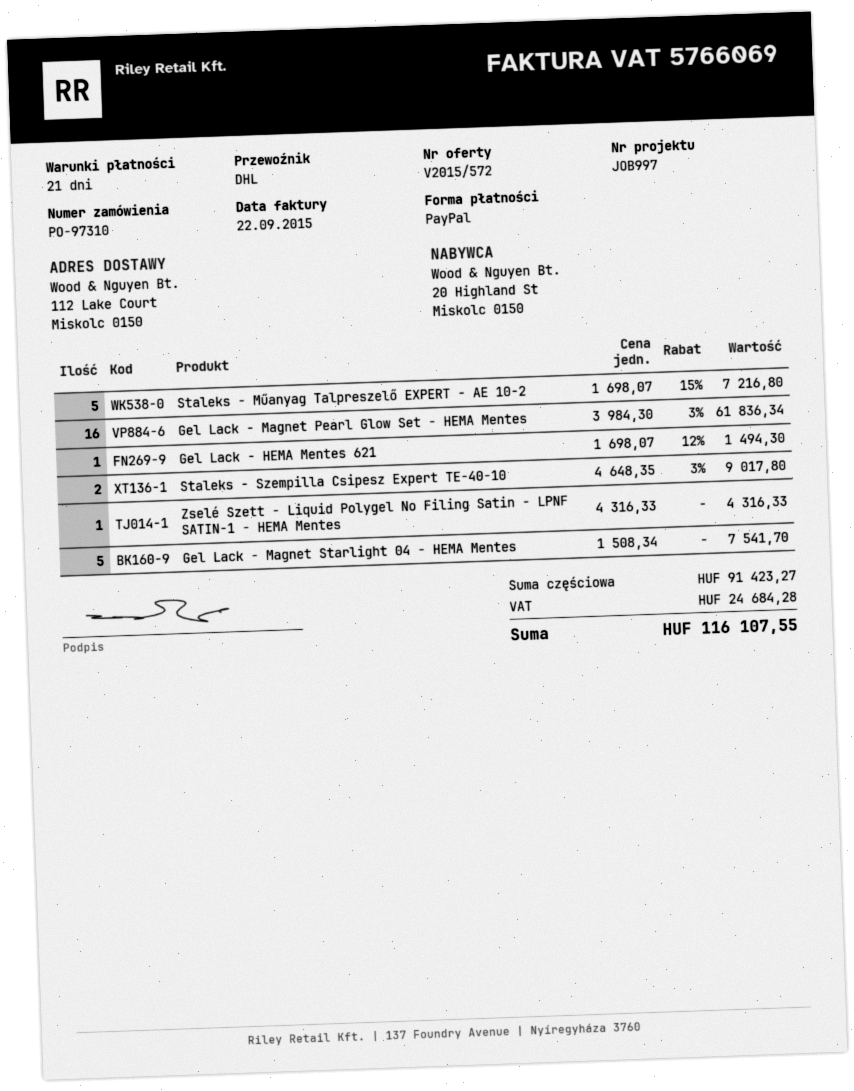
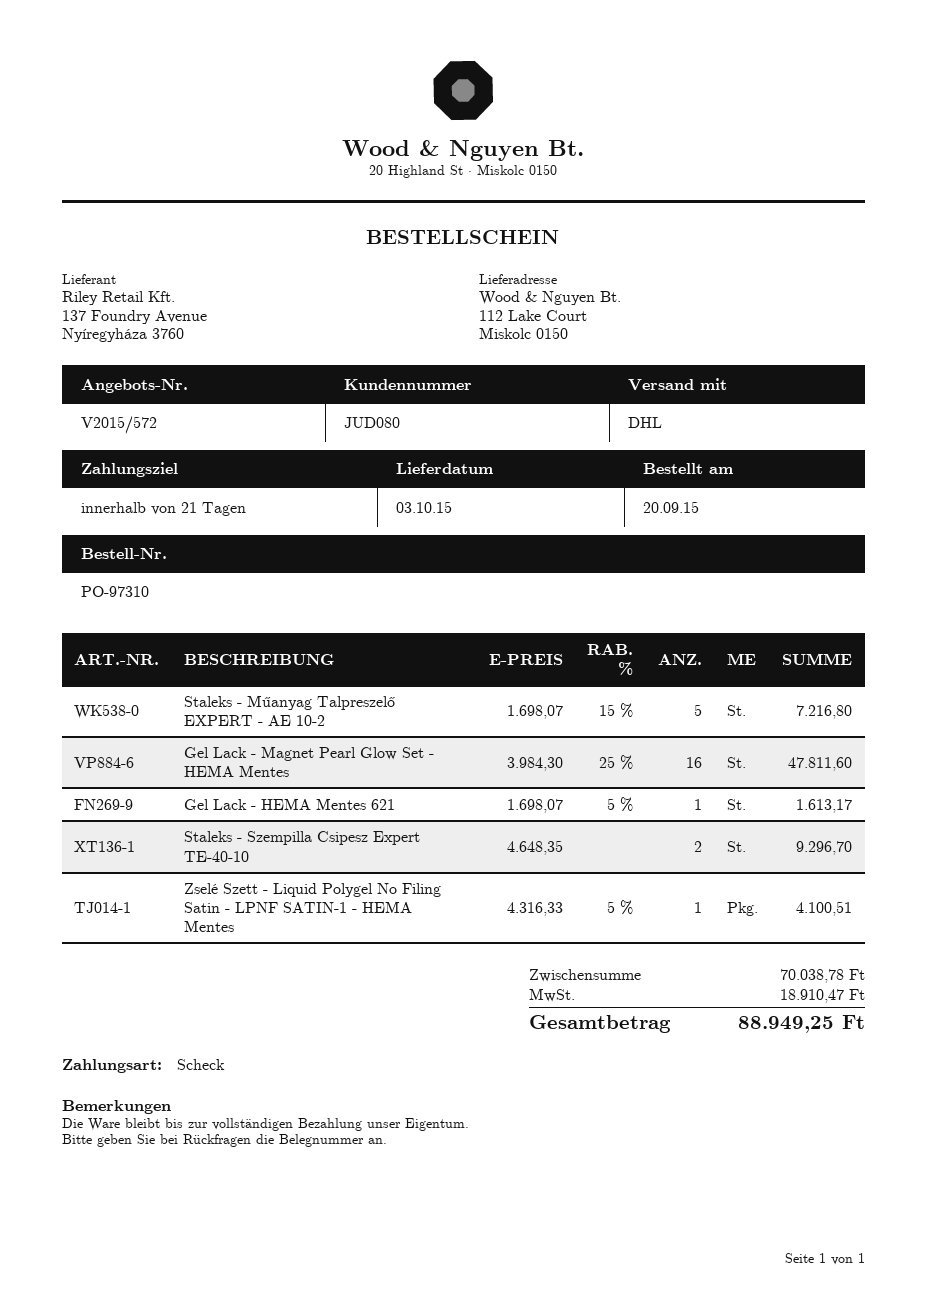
payment method: PayPal -> cheque
Gel Lack - Magnet Pearl Glow Set - HEMA Mentes: 16 x 3984.30 - 3% = 61836.34 -> 16 x 3984.30 - 25% = 47811.60
Gel Lack - HEMA Mentes 621: 1 x 1698.07 - 12% = 1494.30 -> 1 x 1698.07 - 5% = 1613.17
Staleks - Szempilla Csipesz Expert TE-40-10: 2 x 4648.35 - 3% = 9017.80 -> 2 x 4648.35 = 9296.70
Zselé Szett - Liquid Polygel No Filing Satin - LPNF SATIN-1 - HEMA Mentes: 1 x 4316.33 = 4316.33 -> 1 x 4316.33 - 5% = 4100.51
Gel Lack - Magnet Starlight 04 - HEMA Mentes: 5 x 1508.34 = 7541.70 -> none
subtotal: 91423.27 -> 70038.78
tax: 24684.28 -> 18910.47
total: 116107.55 -> 88949.25

